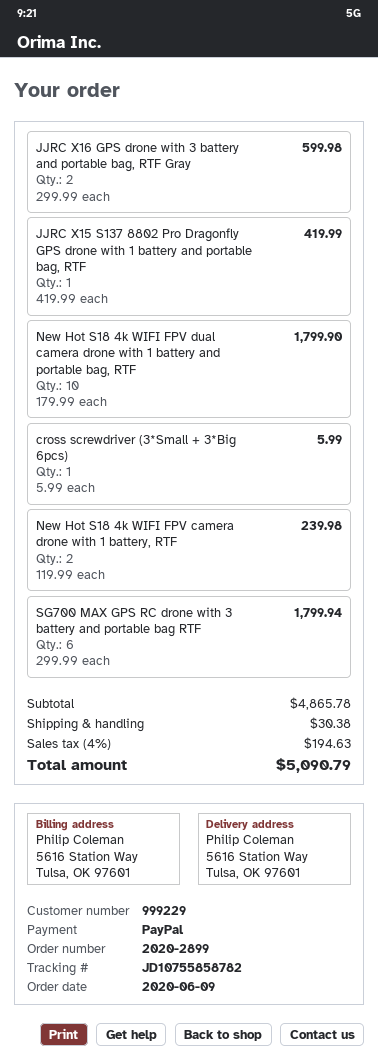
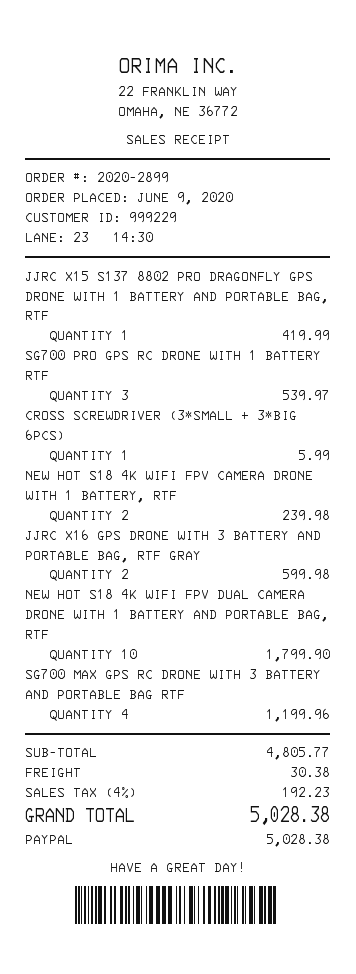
SG700 MAX GPS RC drone with 3 battery and portable bag RTF: 6 for 1799.94 -> 4 for 1199.96
SG700 PRO GPS RC DRONE WITH 1 BATTERY RTF: none -> 3 for 539.97
subtotal: 4865.78 -> 4805.77
tax: 4% = 194.63 -> 4% = 192.23
total: 5090.79 -> 5028.38

